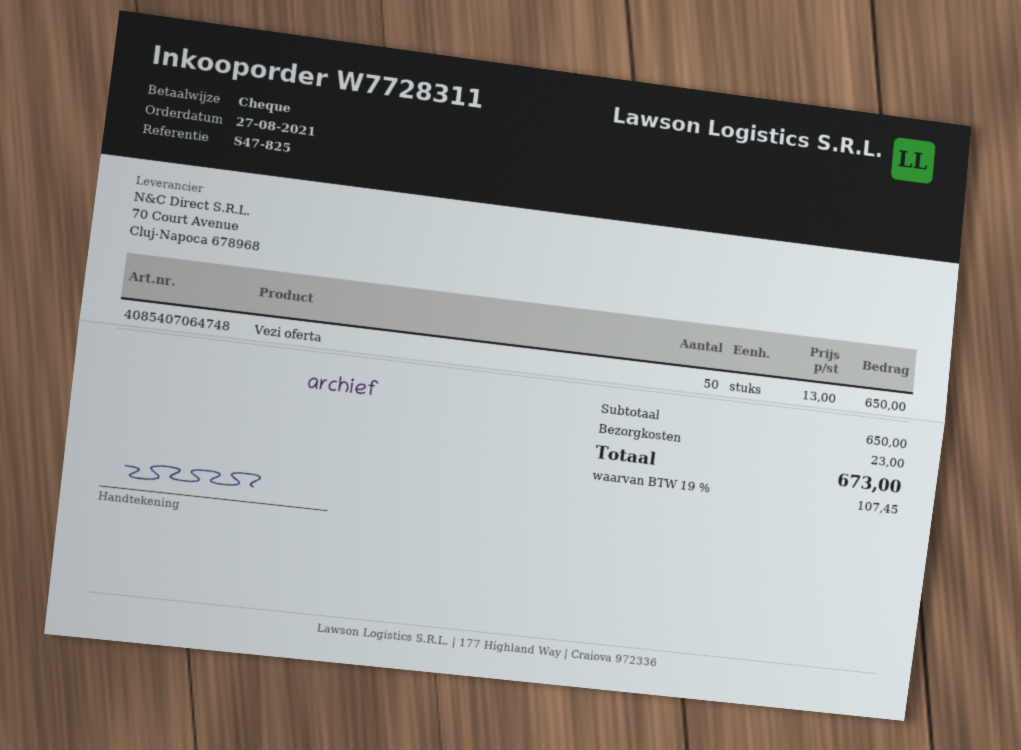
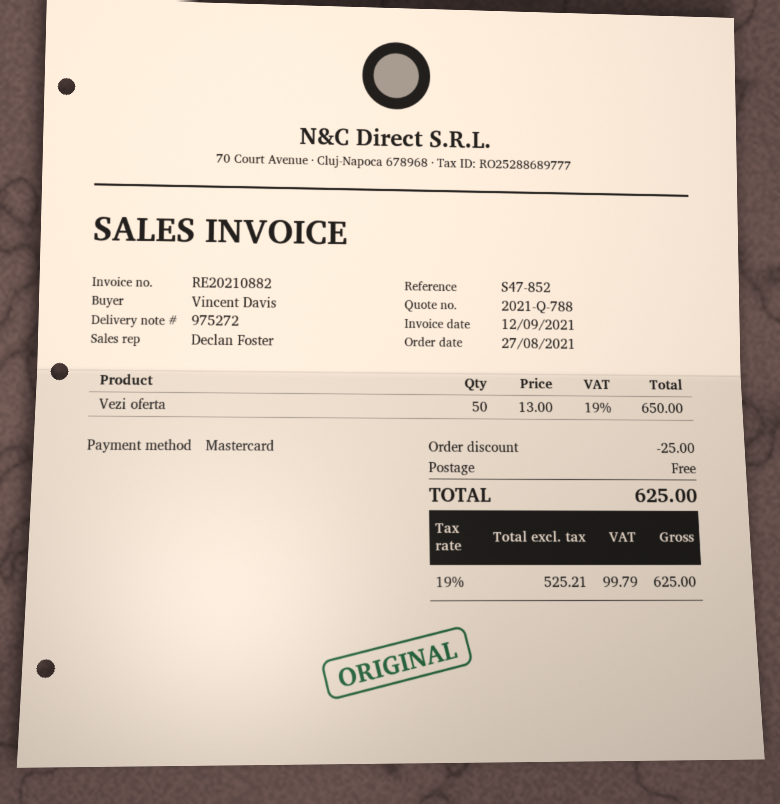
reference: S47-825 -> S47-852
payment method: cheque -> Mastercard
discount: none -> 25.00
shipping: 23.00 -> 0.00
tax: 19% = 107.45 -> 19% = 99.79
total: 673.00 -> 625.00

